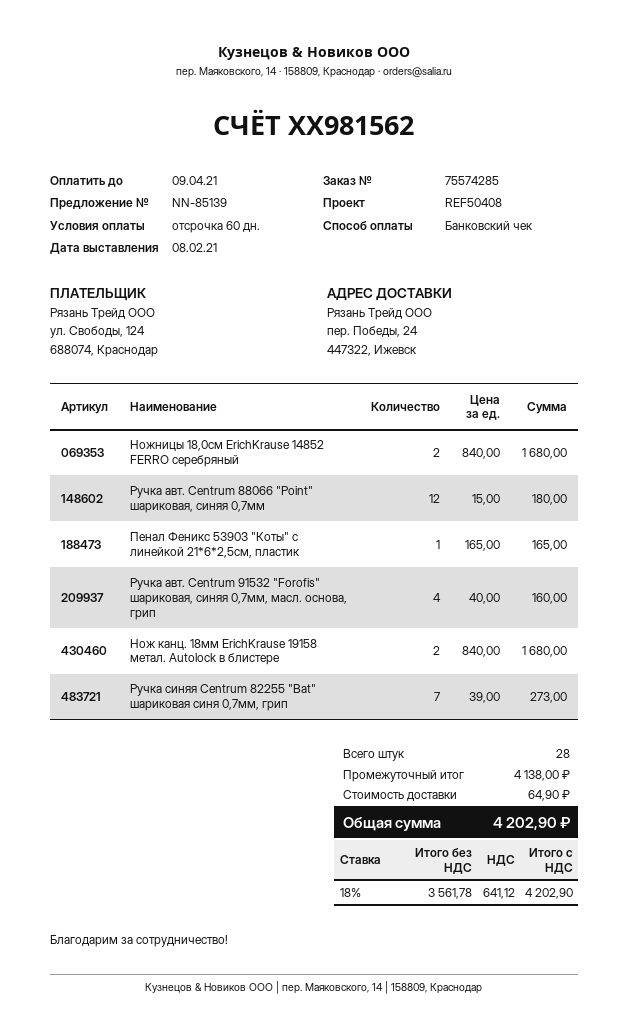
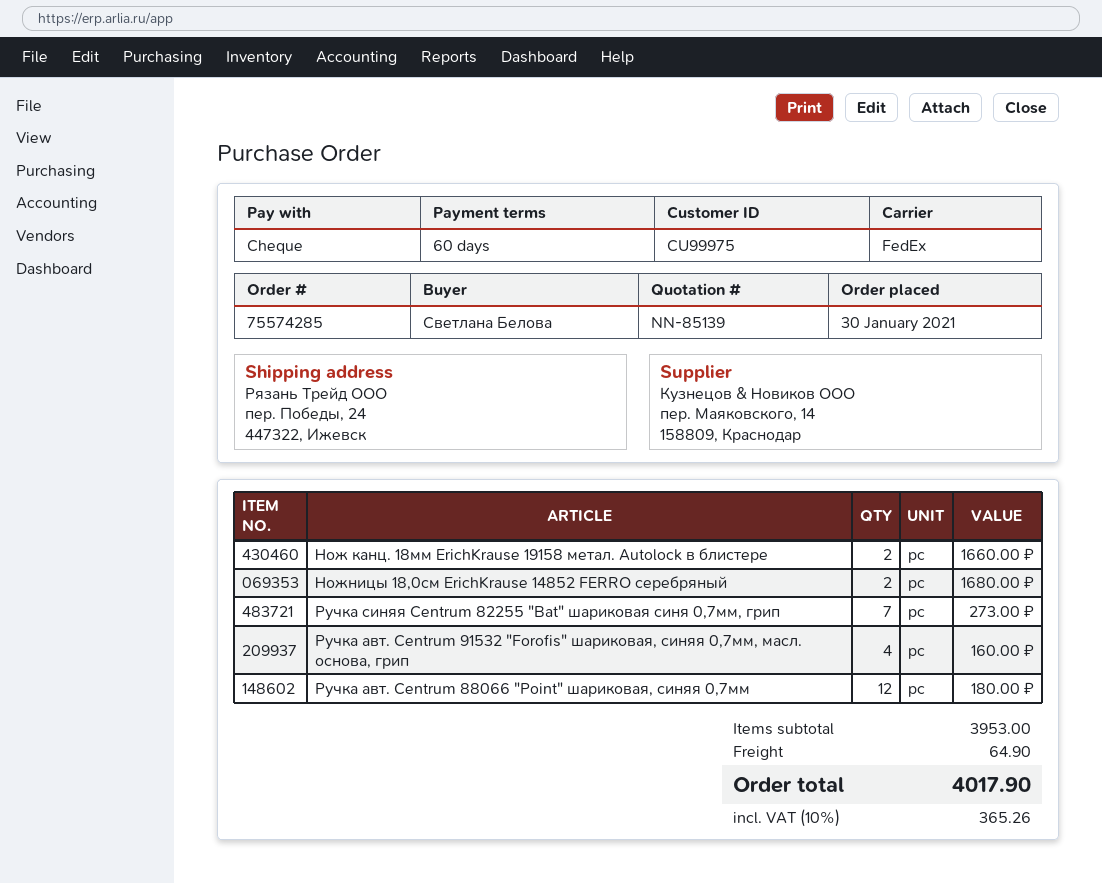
Пенал Феникс 53903 "Коты" с линейкой 21*6*2,5см, пластик: 1 for 165.00 -> none
Нож канц. 18мм ErichKrause 19158 метал. Autolock в блистере: 2 for 1680.00 -> 2 for 1660.00
subtotal: 4138.00 -> 3953.00
tax: 18% = 641.12 -> 10% = 365.26
total: 4202.90 -> 4017.90

